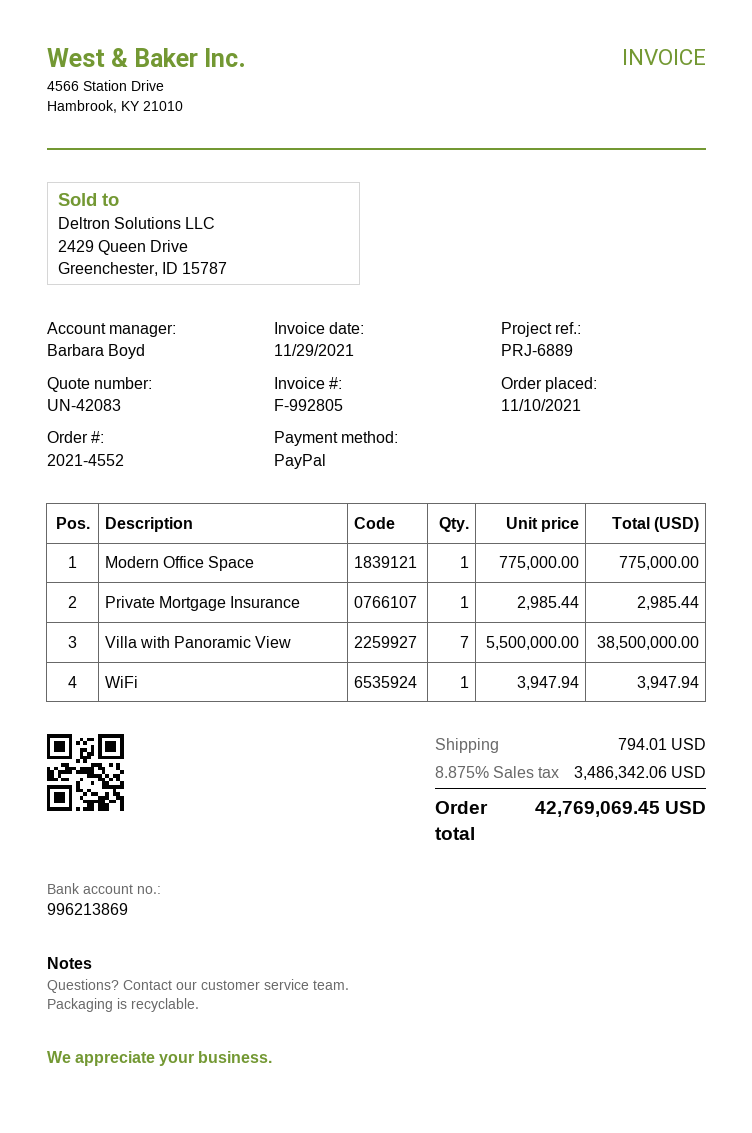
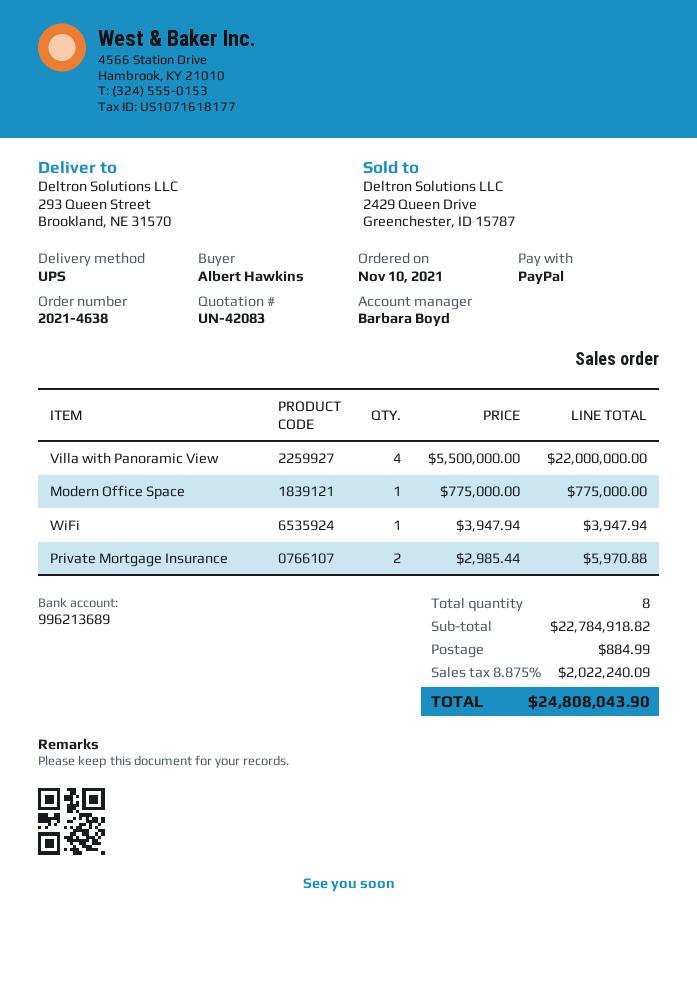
order number: 2021-4552 -> 2021-4638
bank account: 996213869 -> 996213689
Private Mortgage Insurance: 1 x 2985.44 = 2985.44 -> 2 x 2985.44 = 5970.88
Villa with Panoramic View: 7 x 5500000.00 = 38500000.00 -> 4 x 5500000.00 = 22000000.00
shipping: 794.01 -> 884.99
tax: 8.875% = 3486342.06 -> 8.875% = 2022240.09
total: 42769069.45 -> 24808043.90

